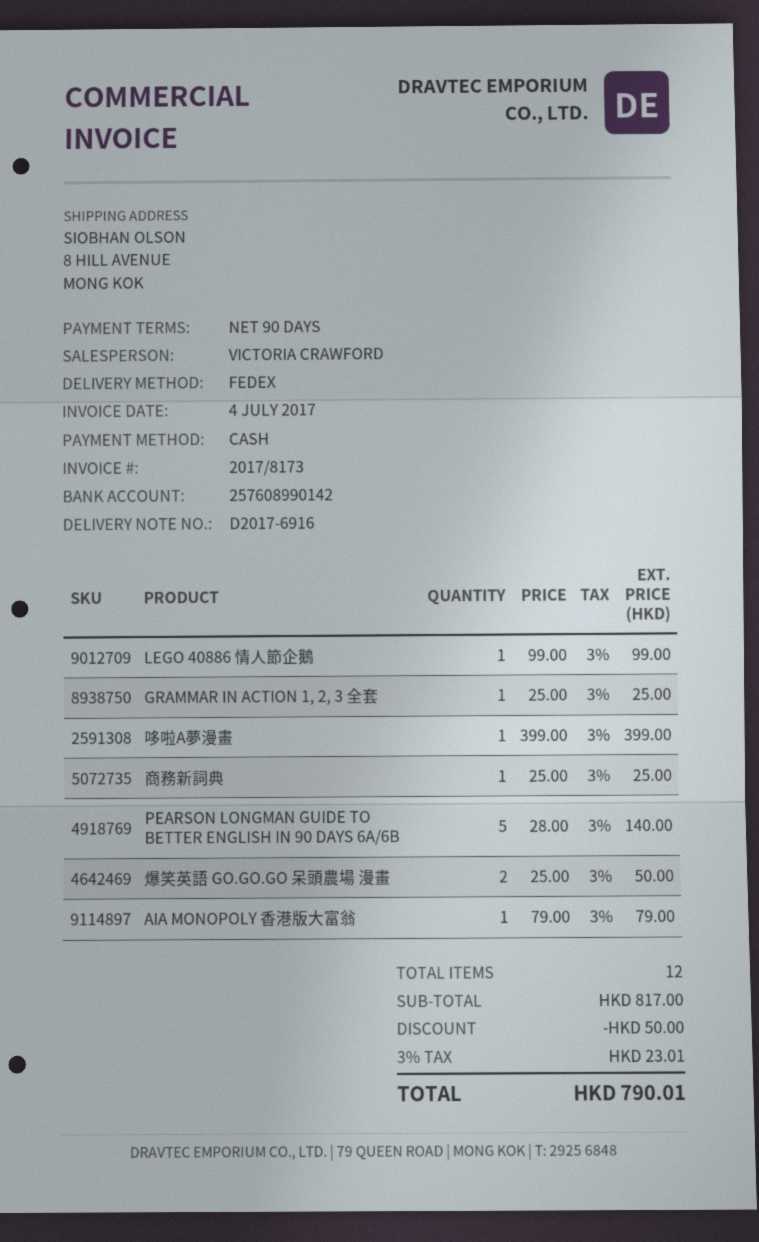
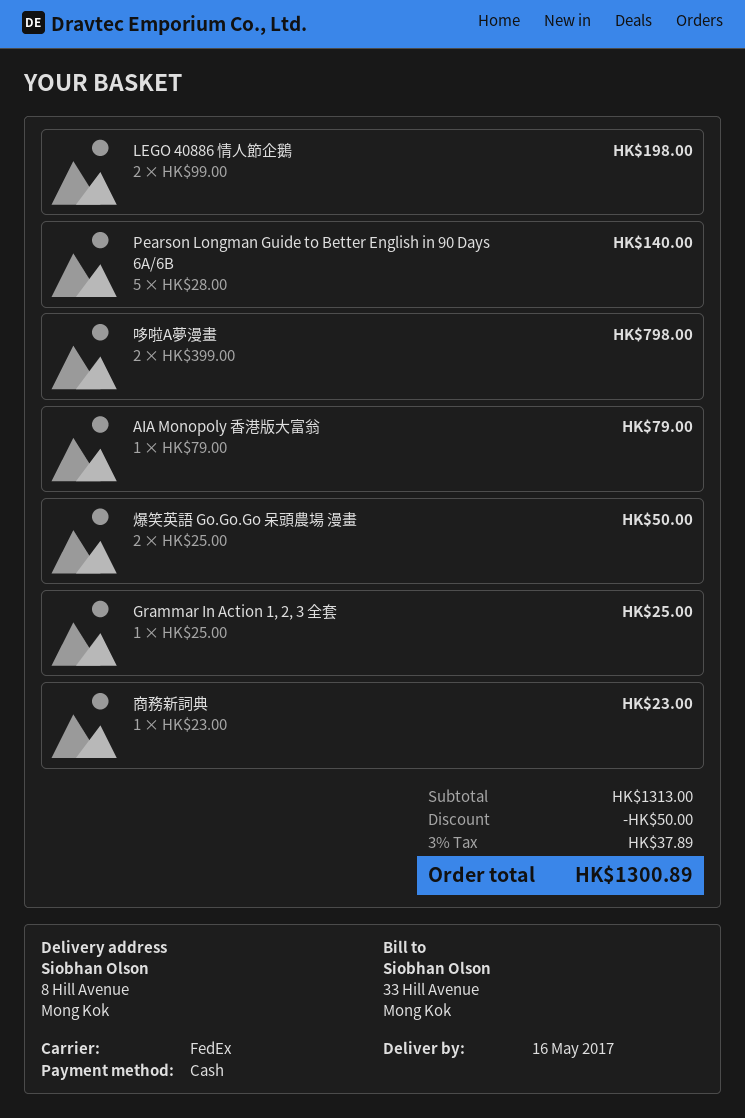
LEGO 40886 情人節企鵝: 1 x 99.00 = 99.00 -> 2 x 99.00 = 198.00
哆啦A夢漫畫: 1 x 399.00 = 399.00 -> 2 x 399.00 = 798.00
商務新詞典: 1 x 25.00 = 25.00 -> 1 x 23.00 = 23.00
subtotal: 817.00 -> 1313.00
tax: 3% = 23.01 -> 3% = 37.89
total: 790.01 -> 1300.89

